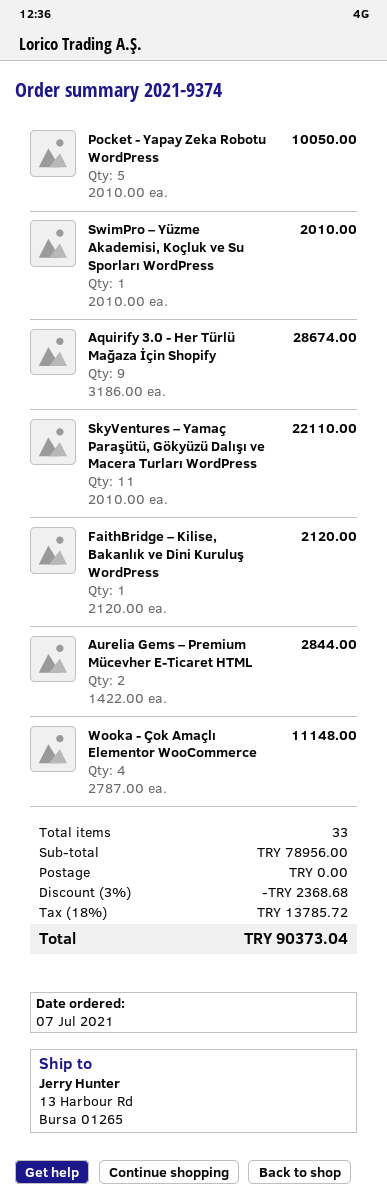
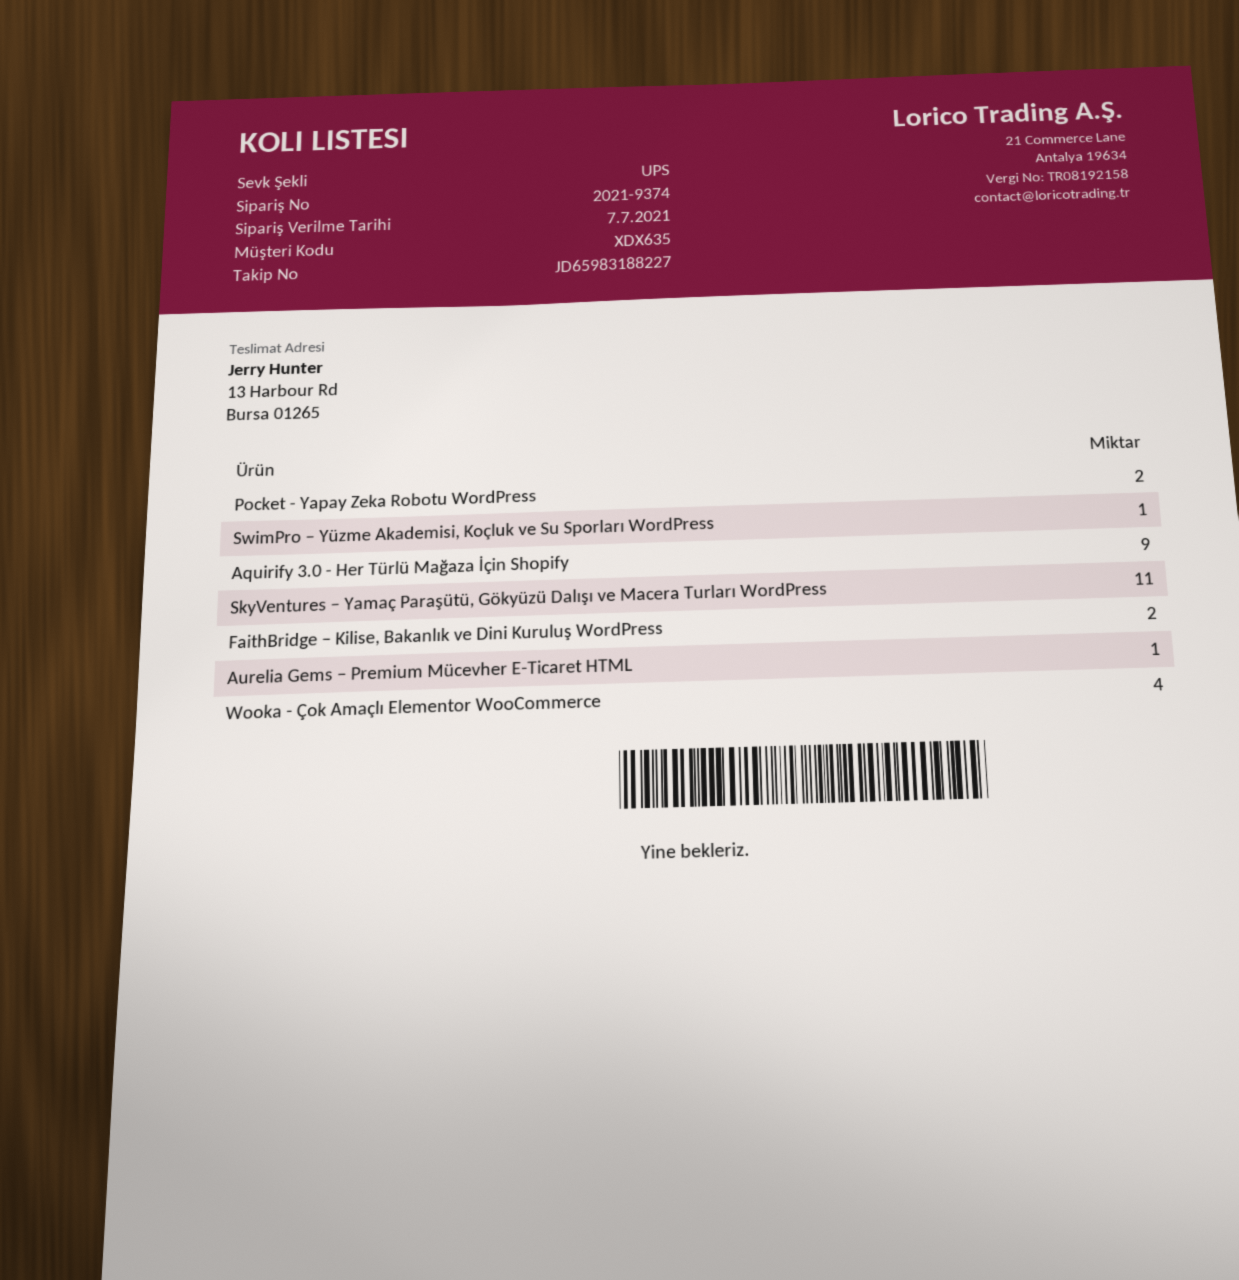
Pocket - Yapay Zeka Robotu WordPress: 5 -> 2
FaithBridge – Kilise, Bakanlık ve Dini Kuruluş WordPress: 1 -> 2
Aurelia Gems – Premium Mücevher E-Ticaret HTML: 2 -> 1

